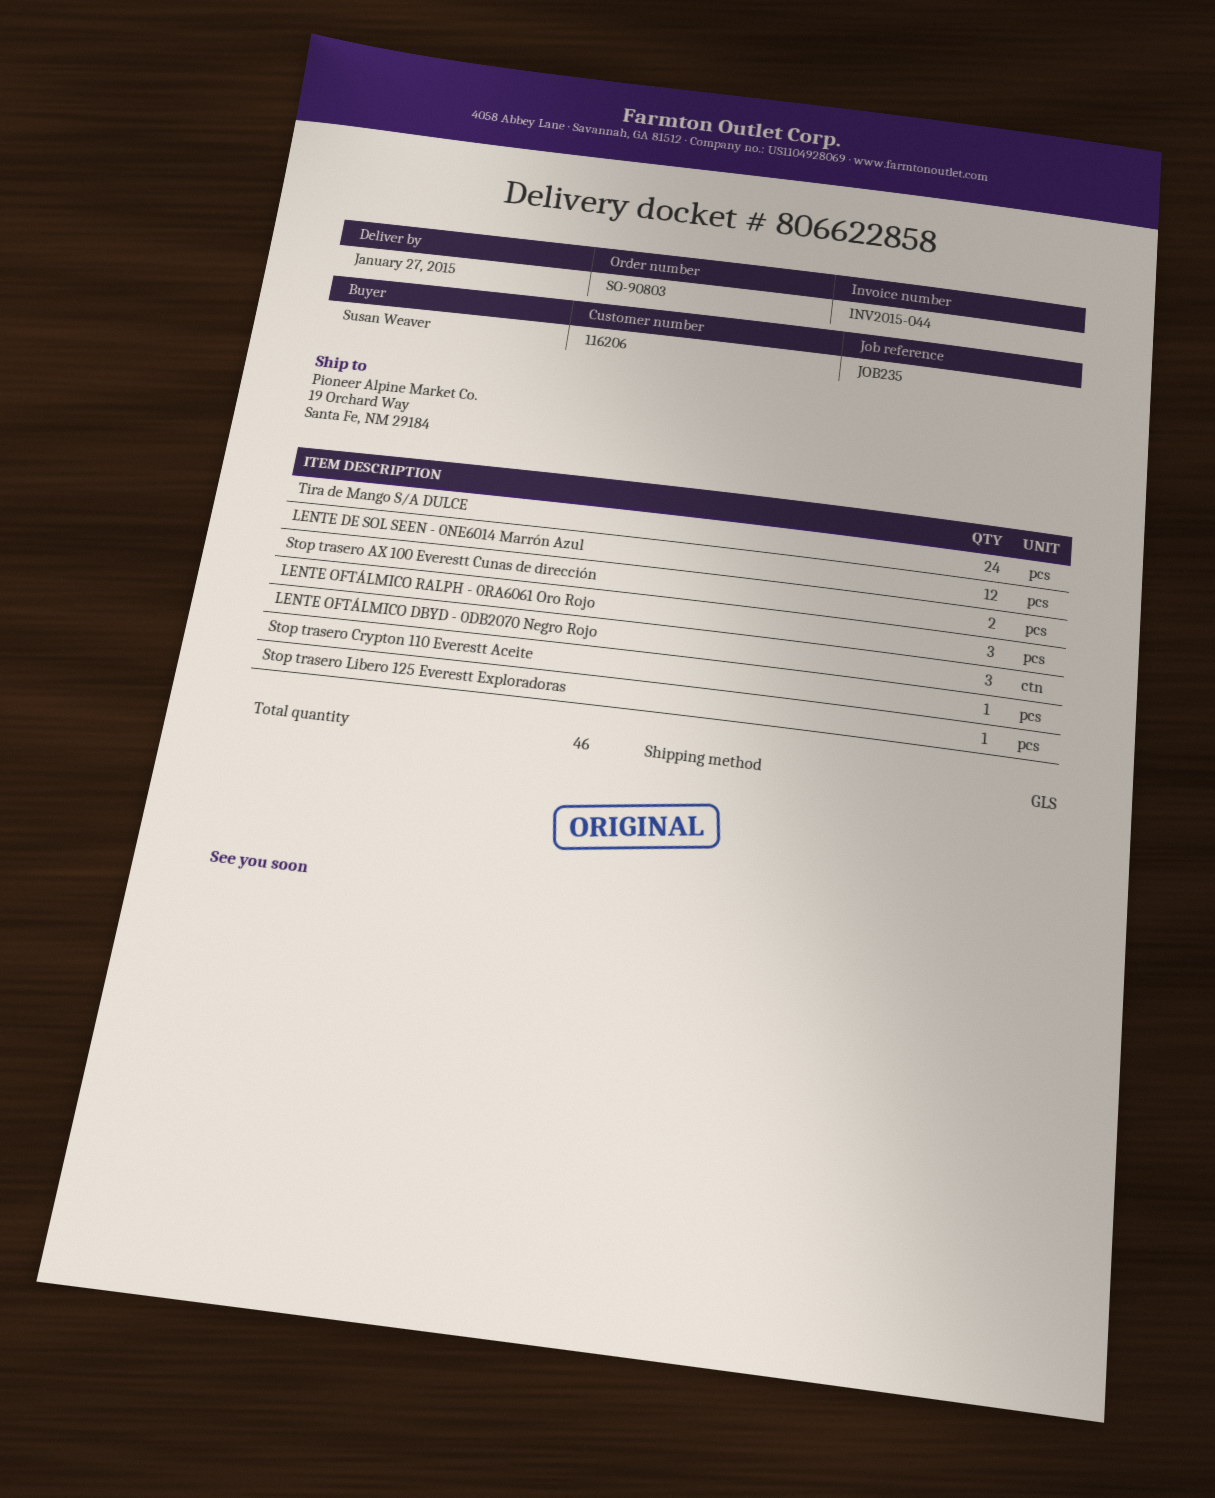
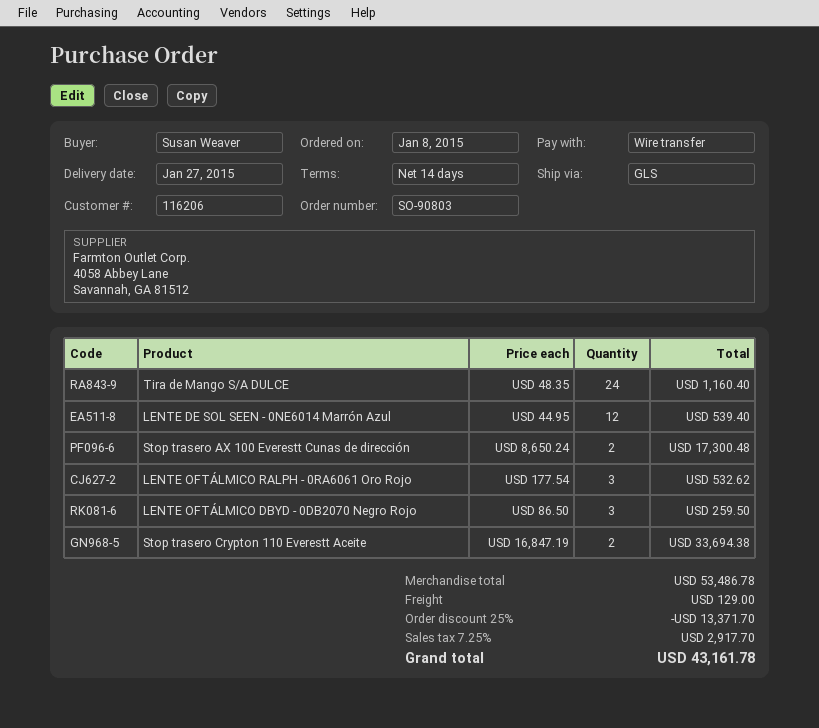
Stop trasero Crypton 110 Everestt Aceite: 1 -> 2
Stop trasero Libero 125 Everestt Exploradoras: 1 -> none

